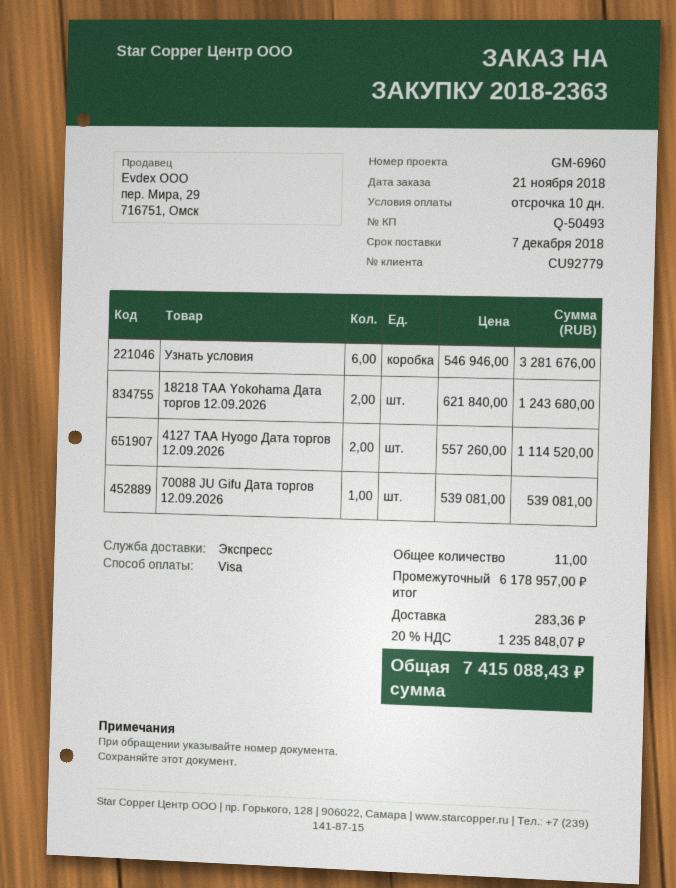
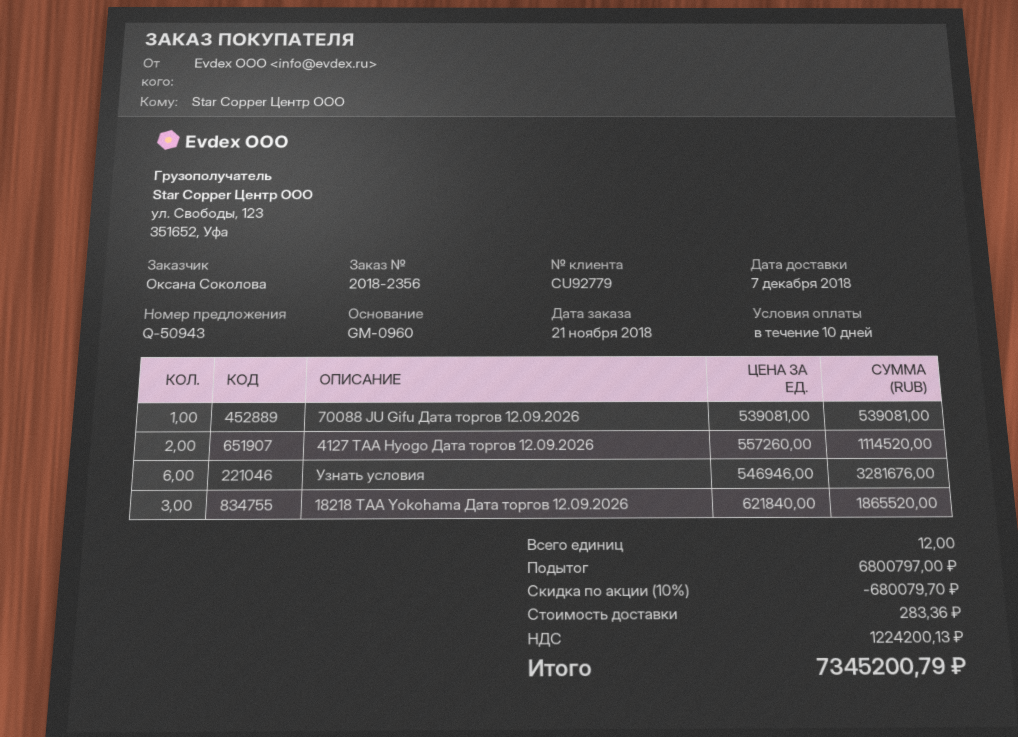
quote number: Q-50493 -> Q-50943
order number: 2018-2363 -> 2018-2356
reference: GM-6960 -> GM-0960
18218 TAA Yokohama Дата торгов 12.09.2026: 2 x 621840.00 = 1243680.00 -> 3 x 621840.00 = 1865520.00
total quantity: 11 -> 12
subtotal: 6178957.00 -> 6800797.00
discount: none -> 10% = 680079.70
tax: 1235848.07 -> 1224200.13
total: 7415088.43 -> 7345200.79

